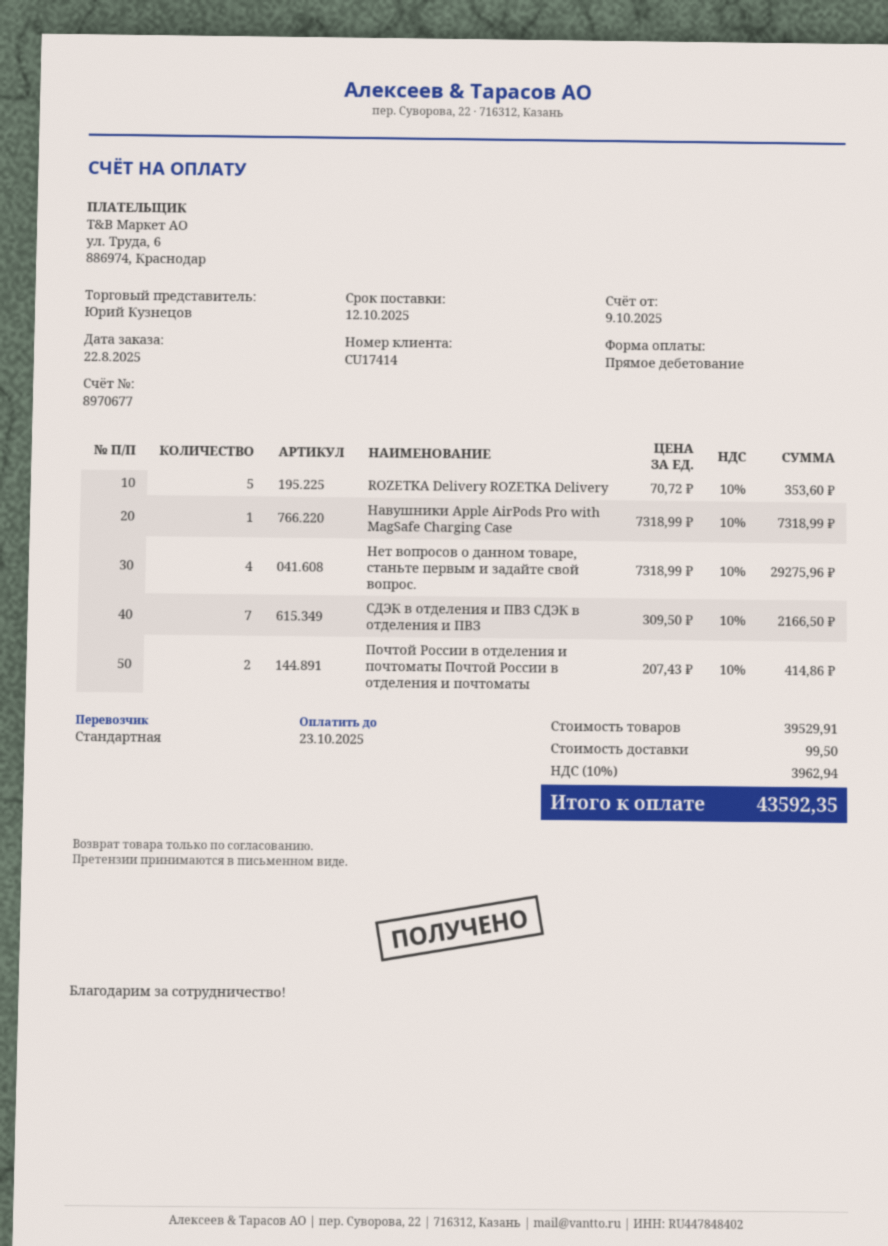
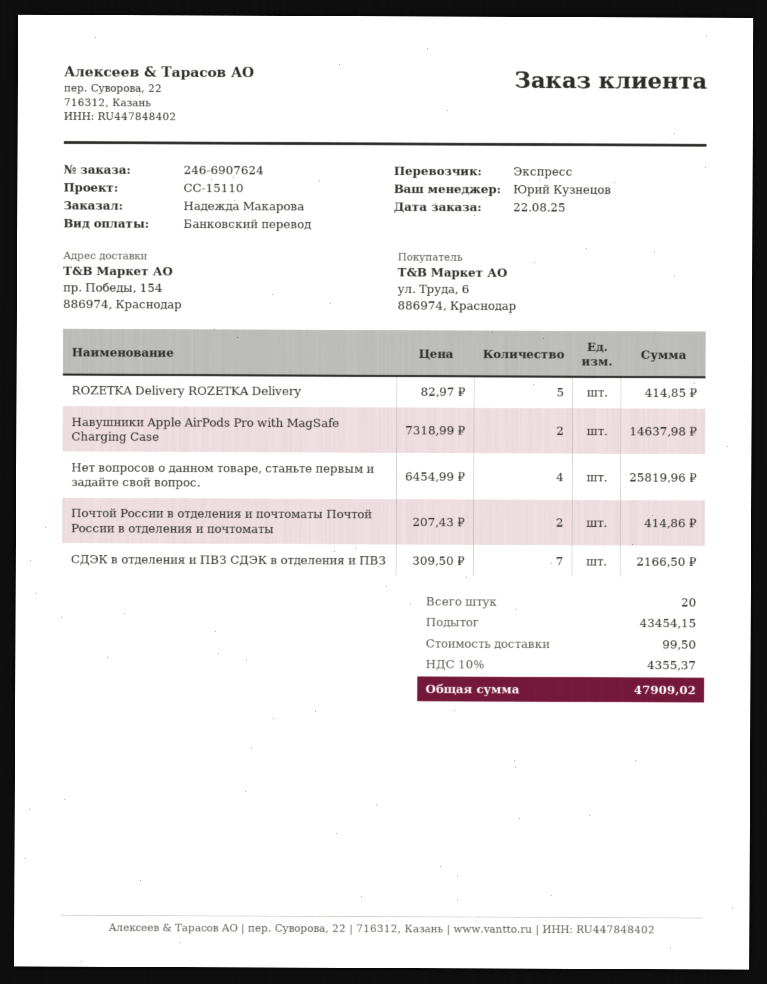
payment method: direct debit -> bank transfer
shipping method: standard -> express
ROZETKA Delivery ROZETKA Delivery: 5 x 70.72 = 353.60 -> 5 x 82.97 = 414.85
Навушники Apple AirPods Pro with MagSafe Charging Case: 1 x 7318.99 = 7318.99 -> 2 x 7318.99 = 14637.98
Нет вопросов о данном товаре, станьте первым и задайте свой вопрос.: 4 x 7318.99 = 29275.96 -> 4 x 6454.99 = 25819.96
subtotal: 39529.91 -> 43454.15
tax: 10% = 3962.94 -> 10% = 4355.37
total: 43592.35 -> 47909.02

